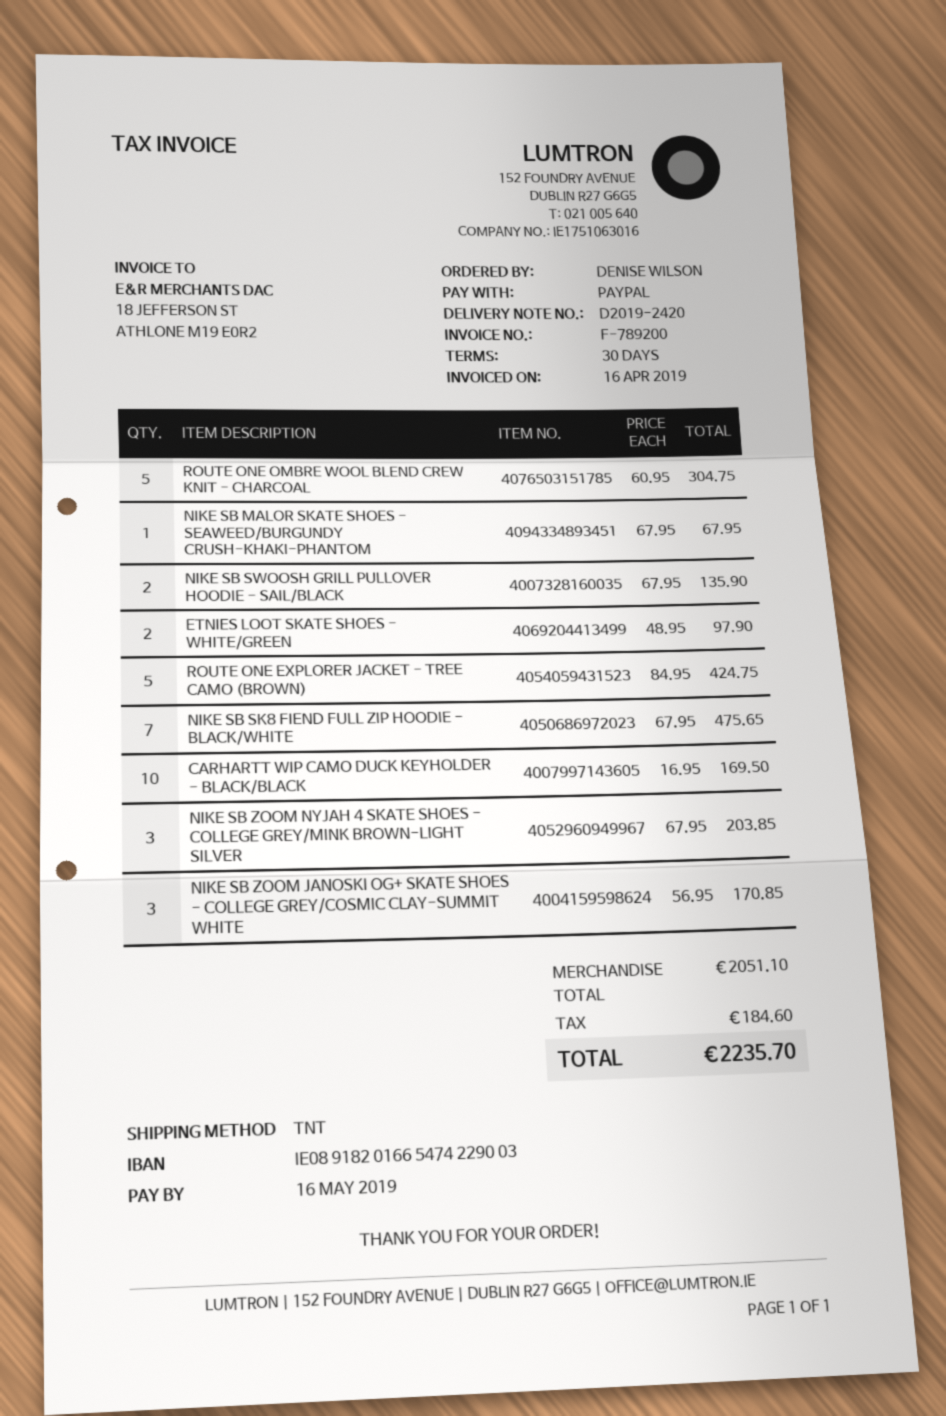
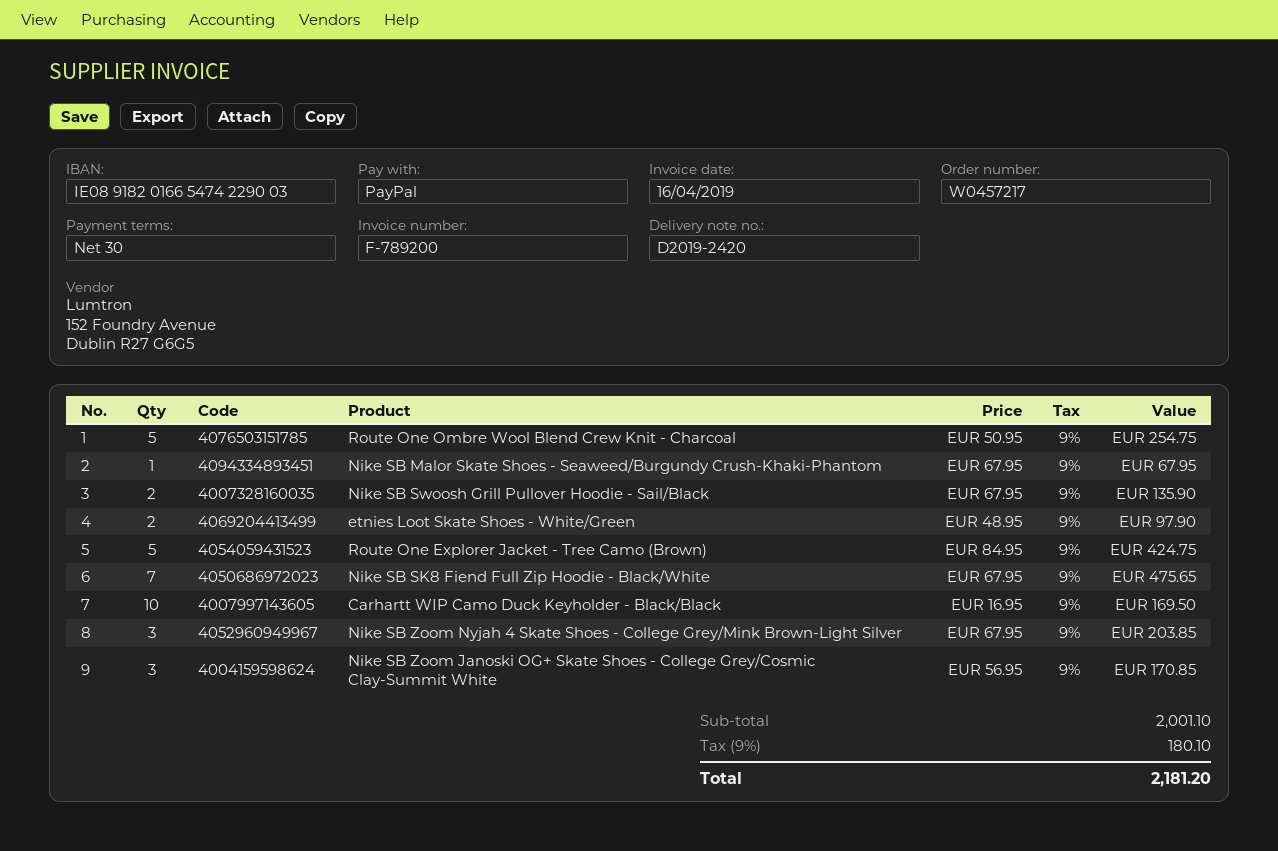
ROUTE ONE OMBRE WOOL BLEND CREW KNIT - CHARCOAL: 5 x 60.95 = 304.75 -> 5 x 50.95 = 254.75
subtotal: 2051.10 -> 2001.10
tax: 184.60 -> 180.10
total: 2235.70 -> 2181.20

